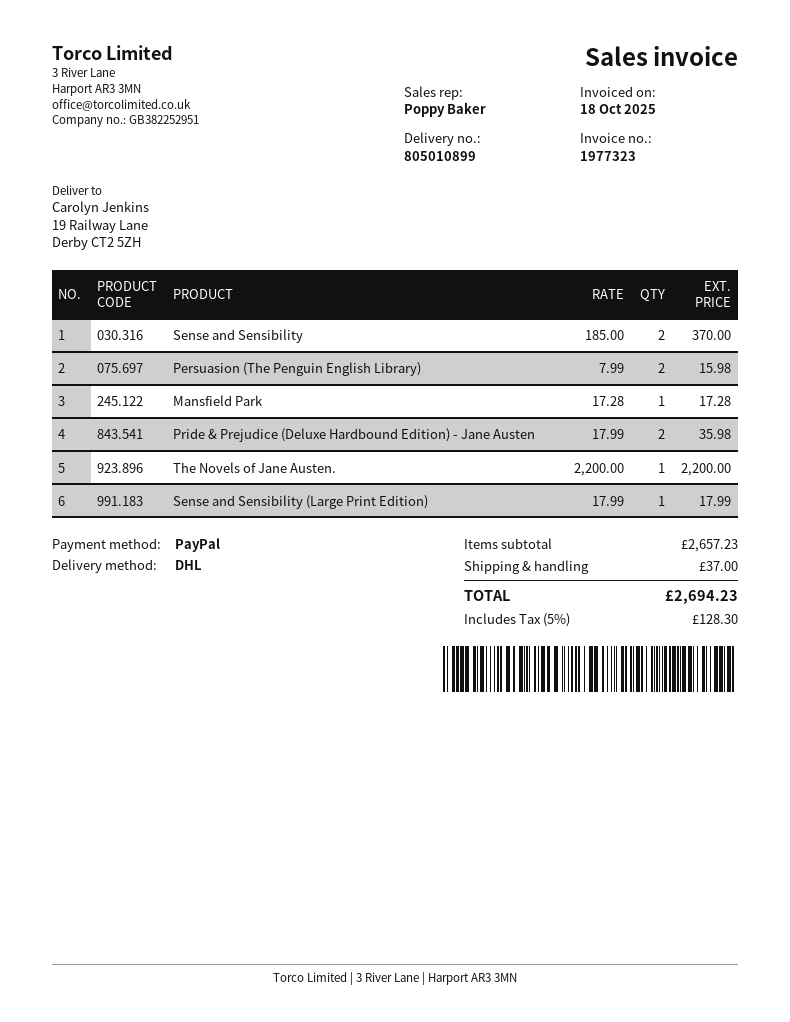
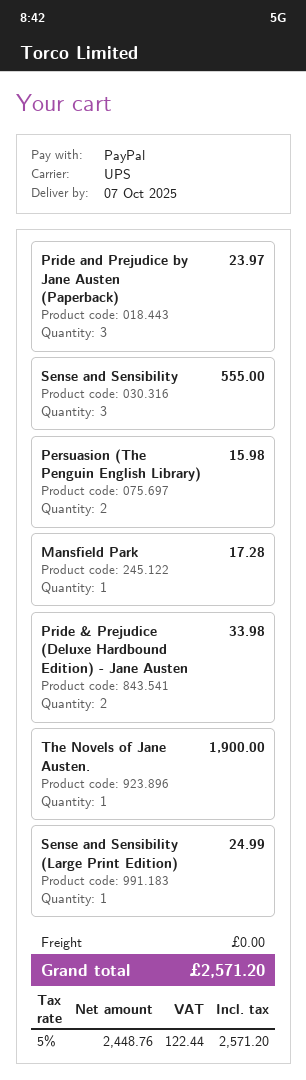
shipping method: DHL -> UPS
Sense and Sensibility: 2 for 370.00 -> 3 for 555.00
Pride & Prejudice (Deluxe Hardbound Edition) - Jane Austen: 2 for 35.98 -> 2 for 33.98
The Novels of Jane Austen.: 1 for 2200.00 -> 1 for 1900.00
Sense and Sensibility (Large Print Edition): 1 for 17.99 -> 1 for 24.99
Pride and Prejudice by Jane Austen (Paperback): none -> 3 for 23.97
shipping: 37.00 -> 0.00
tax: 5% = 128.30 -> 5% = 122.44
total: 2694.23 -> 2571.20

